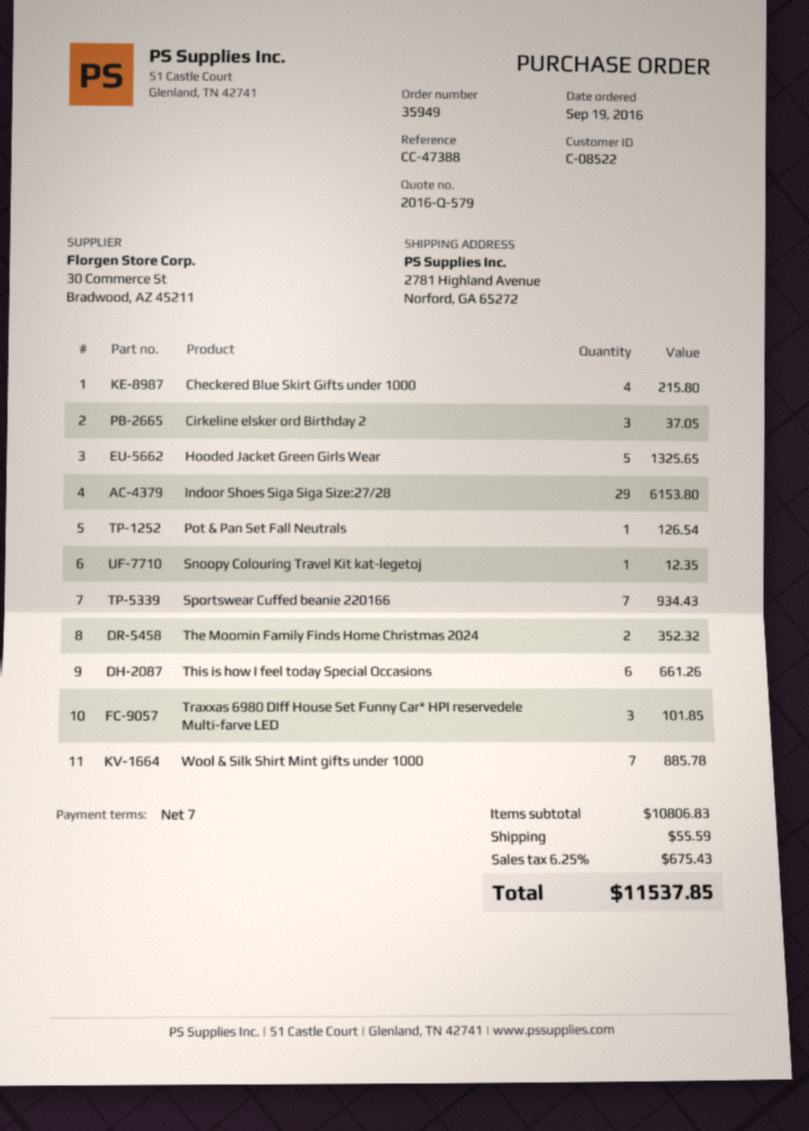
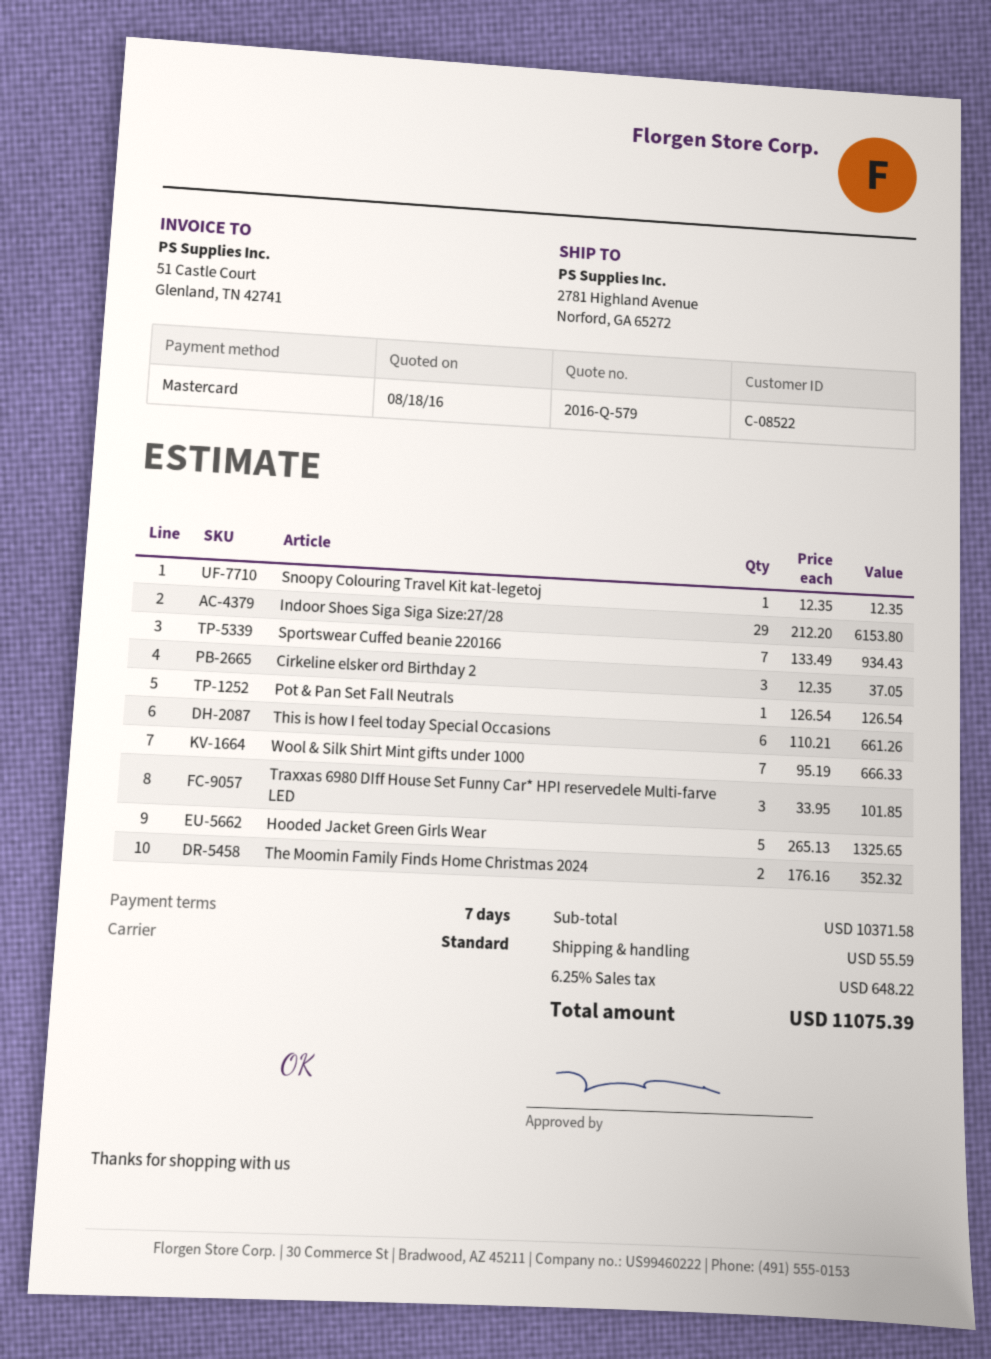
Checkered Blue Skirt Gifts under 1000: 4 for 215.80 -> none
Wool & Silk Shirt Mint gifts under 1000: 7 for 885.78 -> 7 for 666.33
subtotal: 10806.83 -> 10371.58
tax: 6.25% = 675.43 -> 6.25% = 648.22
total: 11537.85 -> 11075.39

